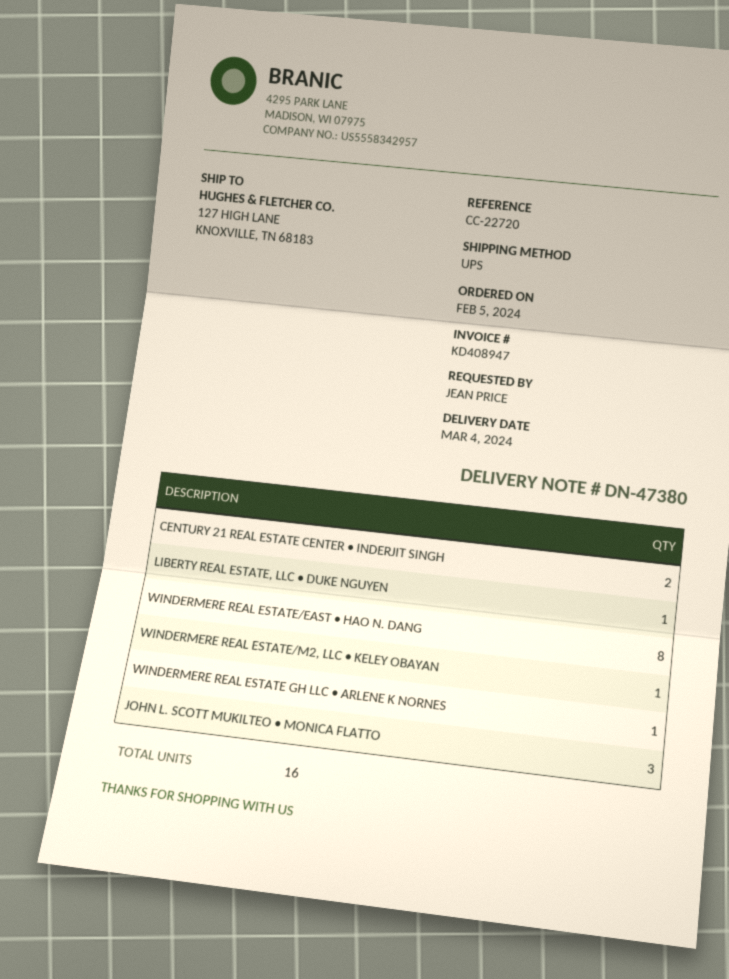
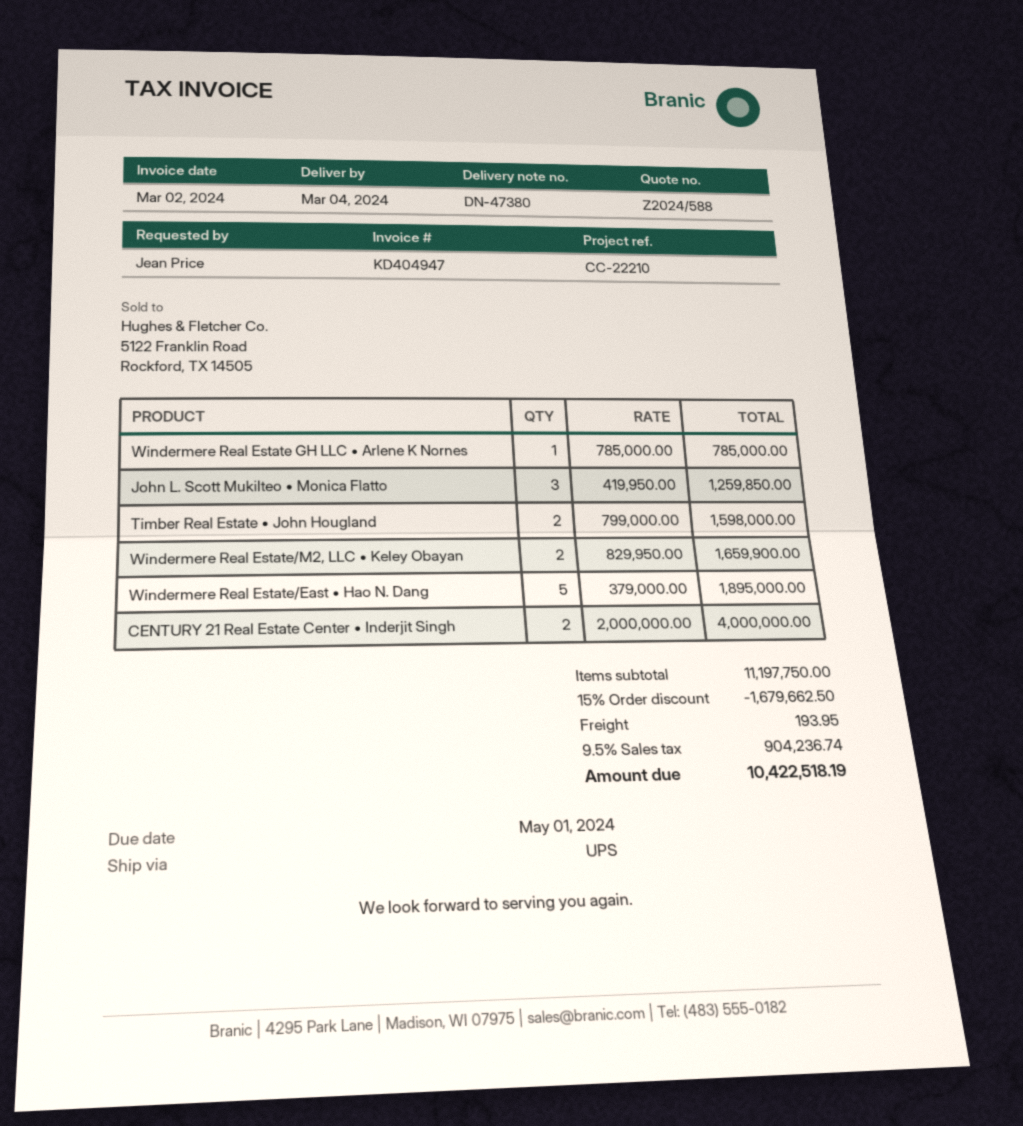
invoice number: KD408947 -> KD404947
reference: CC-22720 -> CC-22210
LIBERTY REAL ESTATE, LLC • DUKE NGUYEN: 1 -> none
WINDERMERE REAL ESTATE/EAST • HAO N. DANG: 8 -> 5
WINDERMERE REAL ESTATE/M2, LLC • KELEY OBAYAN: 1 -> 2
Timber Real Estate • John Hougland: none -> 2

